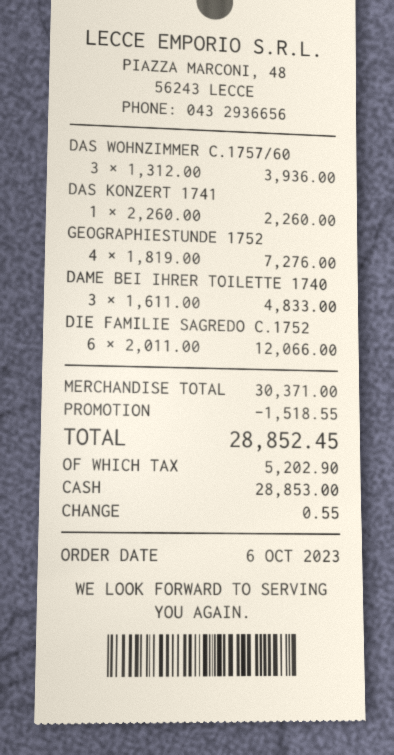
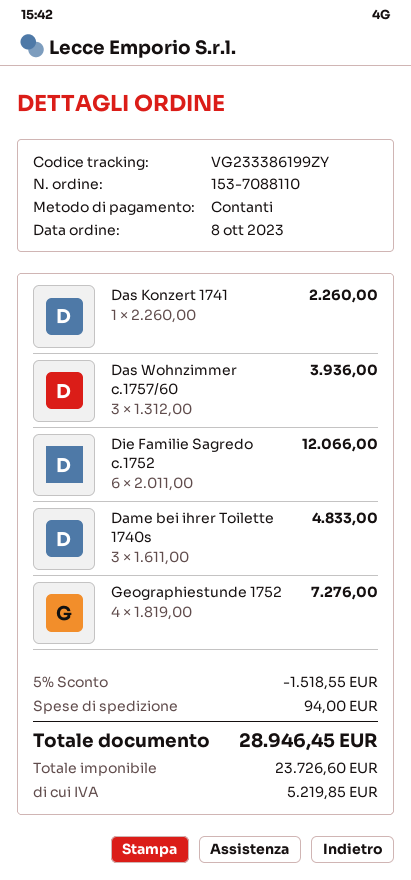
order date: 2023-10-06 -> 2023-10-08
shipping: none -> 94.00
tax: 5202.90 -> 5219.85
total: 28852.45 -> 28946.45

